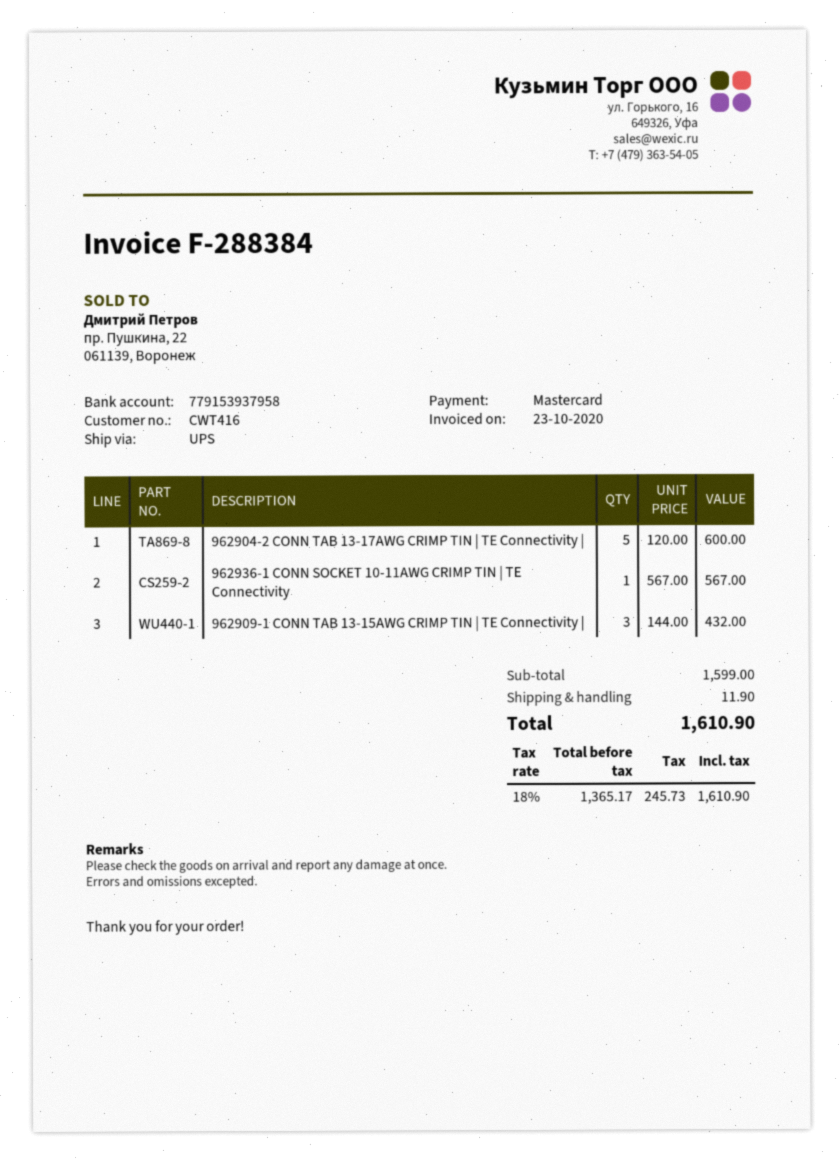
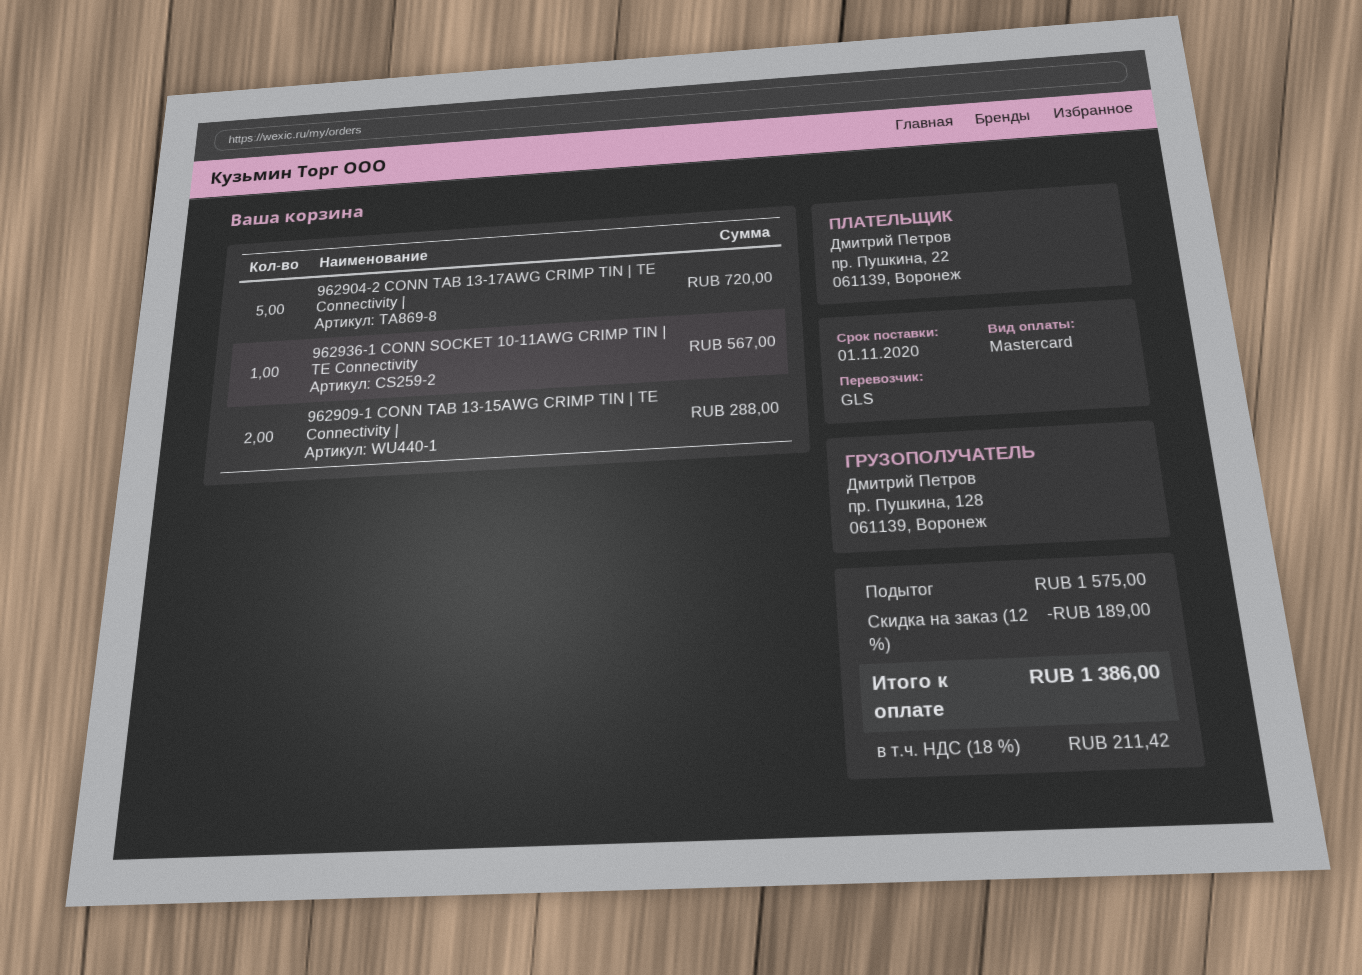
shipping method: UPS -> GLS
962904-2 CONN TAB 13-17AWG CRIMP TIN | TE Connectivity |: 5 for 600.00 -> 5 for 720.00
962909-1 CONN TAB 13-15AWG CRIMP TIN | TE Connectivity |: 3 for 432.00 -> 2 for 288.00
subtotal: 1599.00 -> 1575.00
discount: none -> 12% = 189.00
shipping: 11.90 -> none
tax: 18% = 245.73 -> 18% = 211.42
total: 1610.90 -> 1386.00

